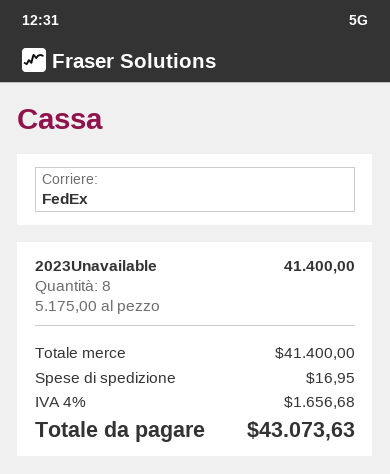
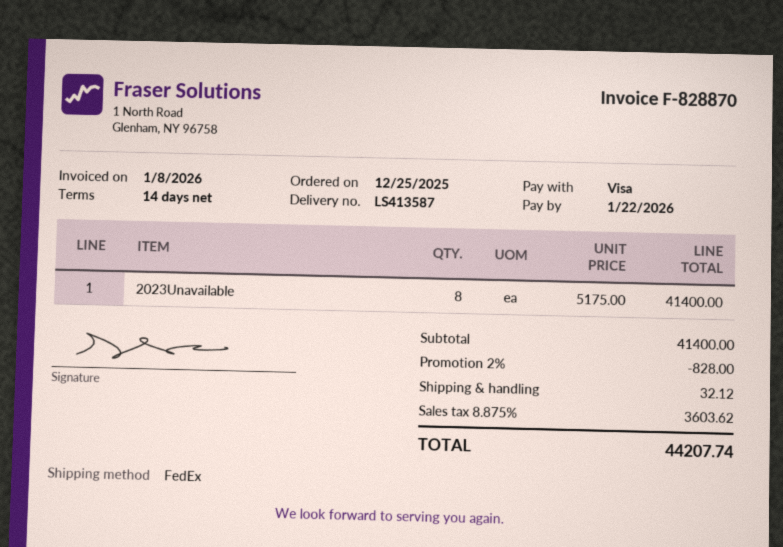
discount: none -> 2% = 828.00
shipping: 16.95 -> 32.12
tax: 4% = 1656.68 -> 8.875% = 3603.62
total: 43073.63 -> 44207.74

